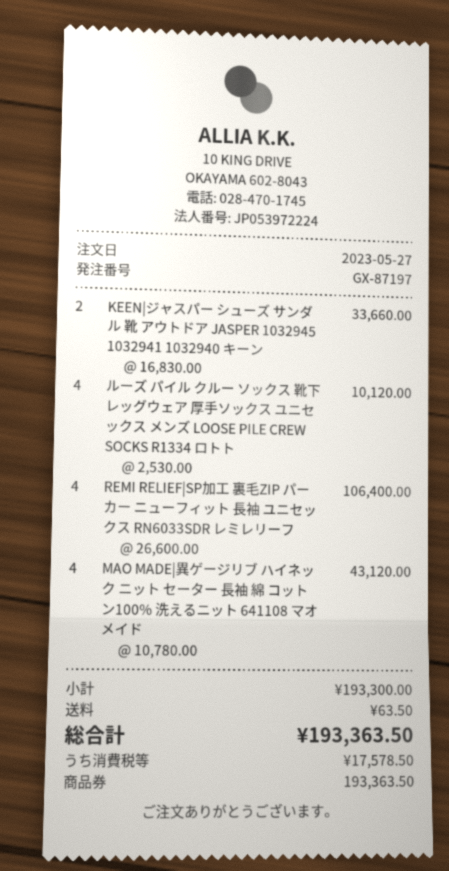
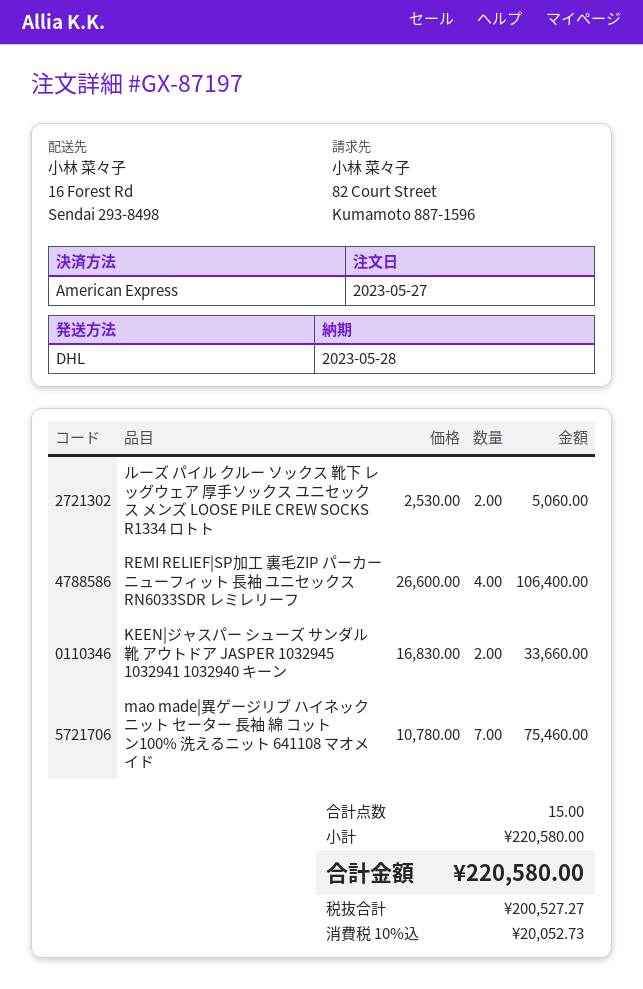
payment method: gift card -> American Express
ルーズ パイル クルー ソックス 靴下 レッグウェア 厚手ソックス ユニセックス メンズ LOOSE PILE CREW SOCKS R1334 ロトト: 4 x 2530.00 = 10120.00 -> 2 x 2530.00 = 5060.00
MAO MADE|異ゲージリブ ハイネック ニット セーター 長袖 綿 コットン100% 洗えるニット 641108 マオメイド: 4 x 10780.00 = 43120.00 -> 7 x 10780.00 = 75460.00
subtotal: 193300.00 -> 220580.00
shipping: 63.50 -> none
tax: 17578.50 -> 20052.73
total: 193363.50 -> 220580.00

